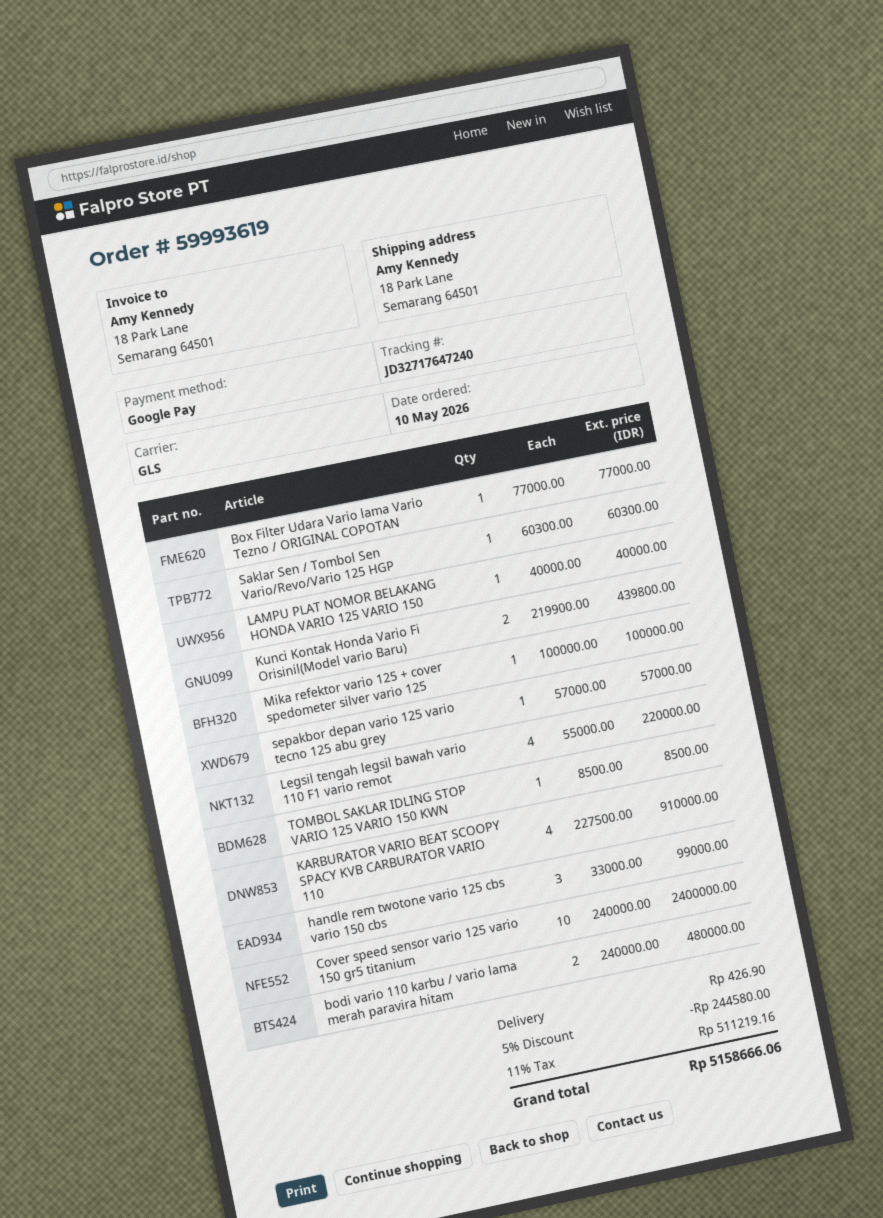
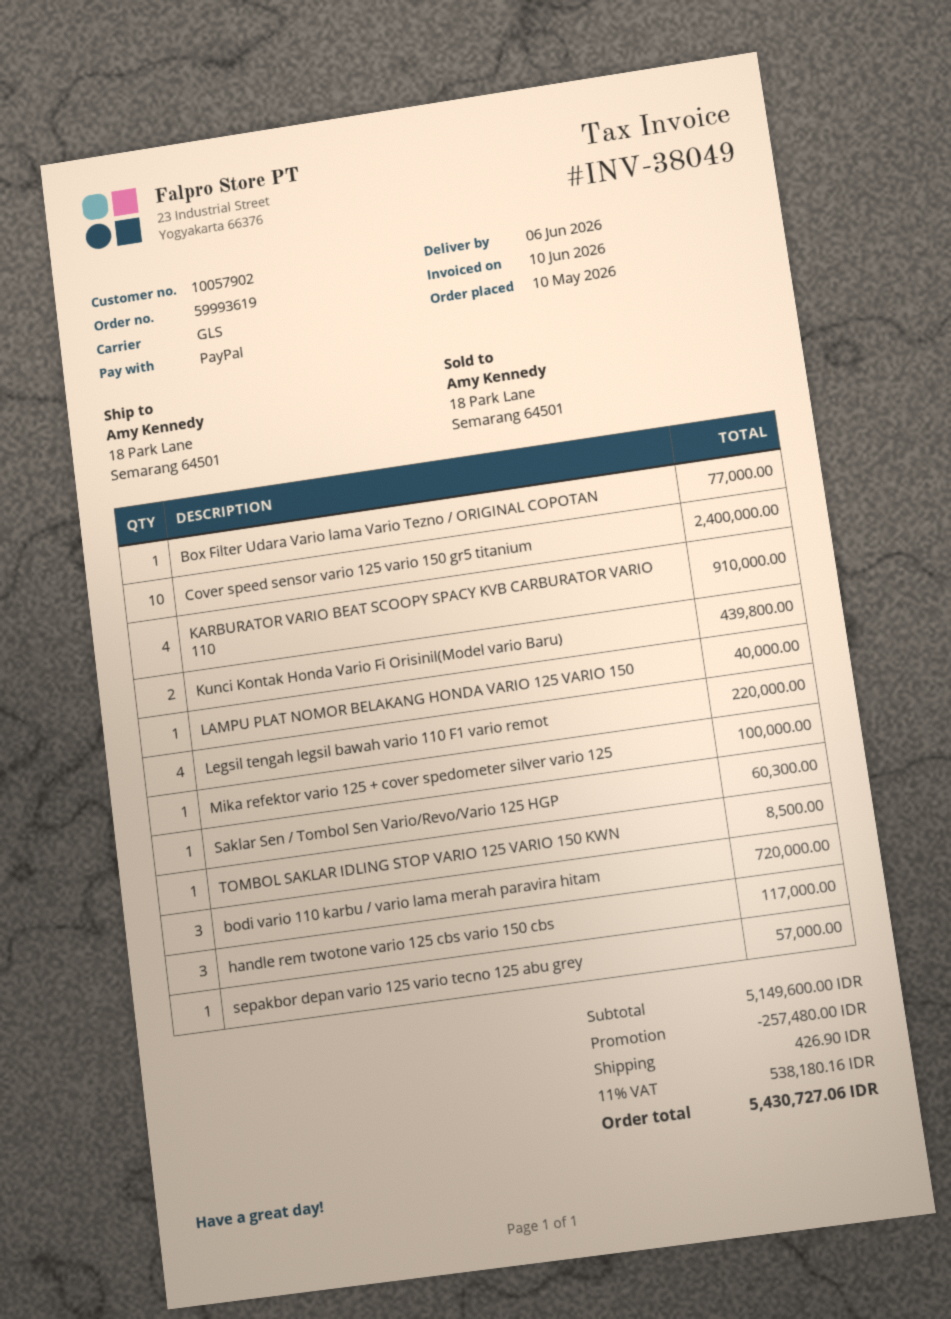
payment method: Google Pay -> PayPal
handle rem twotone vario 125 cbs vario 150 cbs: 3 for 99000.00 -> 3 for 117000.00
bodi vario 110 karbu / vario lama merah paravira hitam: 2 for 480000.00 -> 3 for 720000.00
discount: 244580.00 -> 257480.00
tax: 11% = 511219.16 -> 11% = 538180.16
total: 5158666.06 -> 5430727.06

